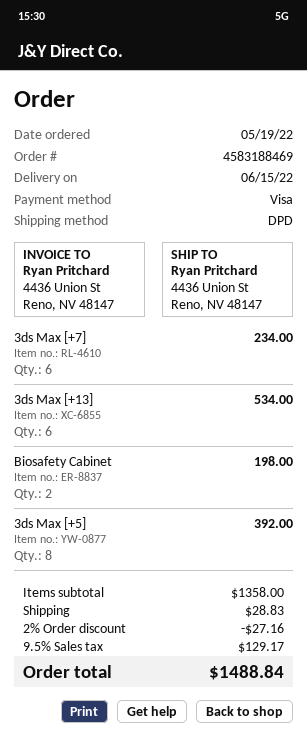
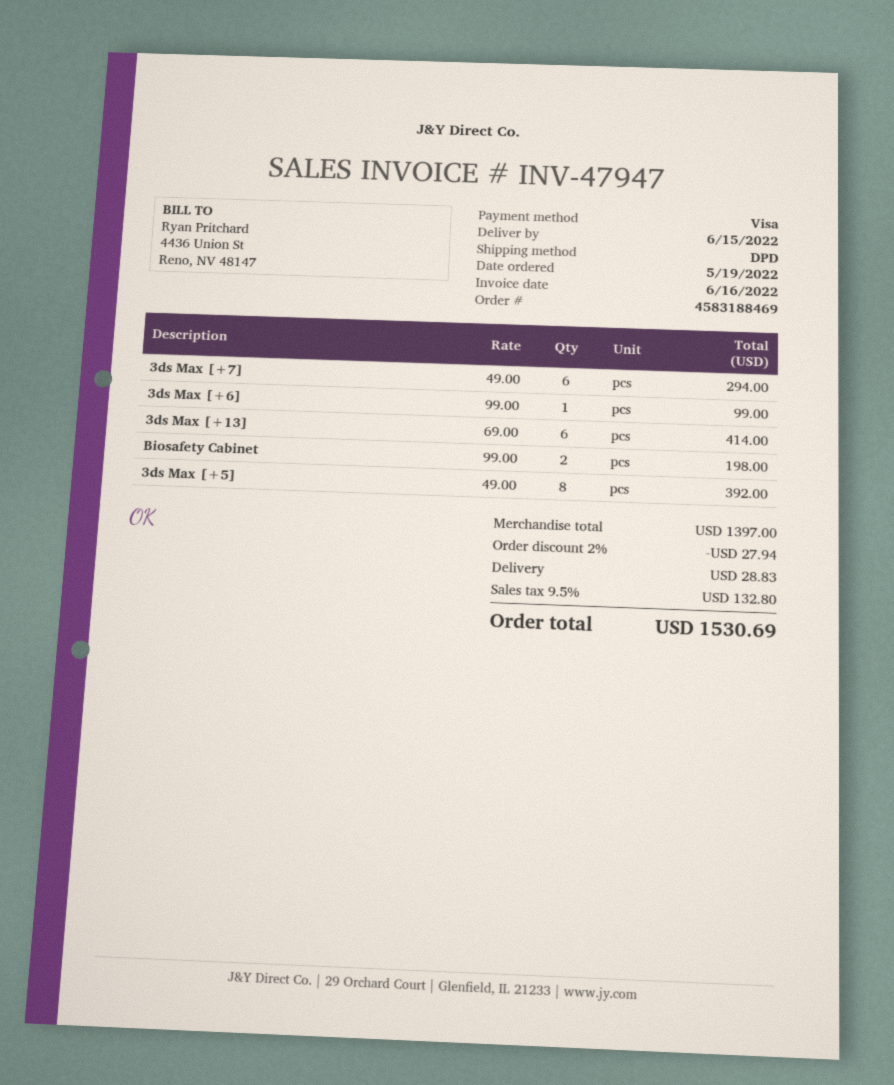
3ds Max [+7]: 6 for 234.00 -> 6 for 294.00
3ds Max [+13]: 6 for 534.00 -> 6 for 414.00
3ds Max [+6]: none -> 1 for 99.00
subtotal: 1358.00 -> 1397.00
discount: 2% = 27.16 -> 2% = 27.94
tax: 9.5% = 129.17 -> 9.5% = 132.80
total: 1488.84 -> 1530.69

